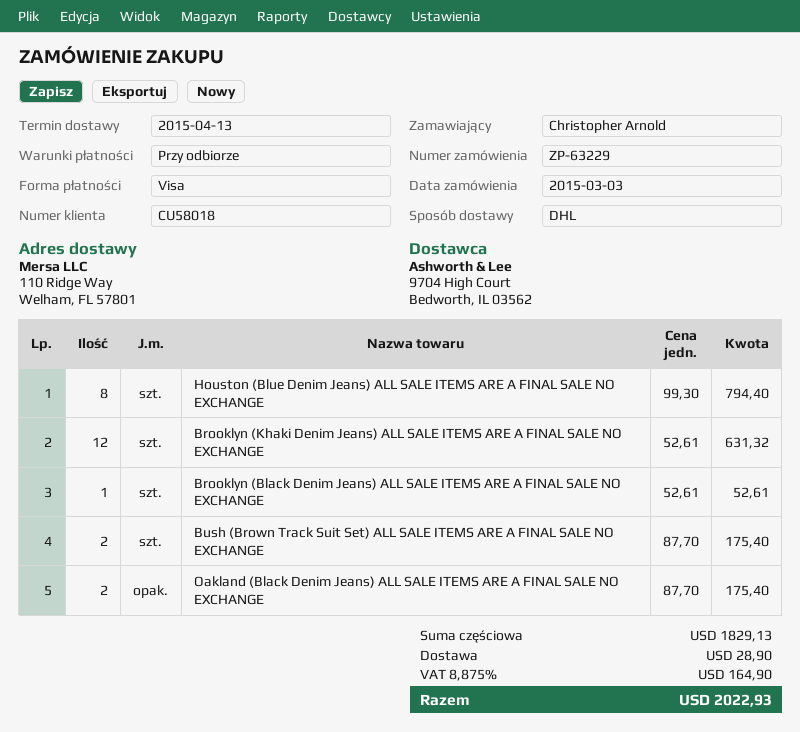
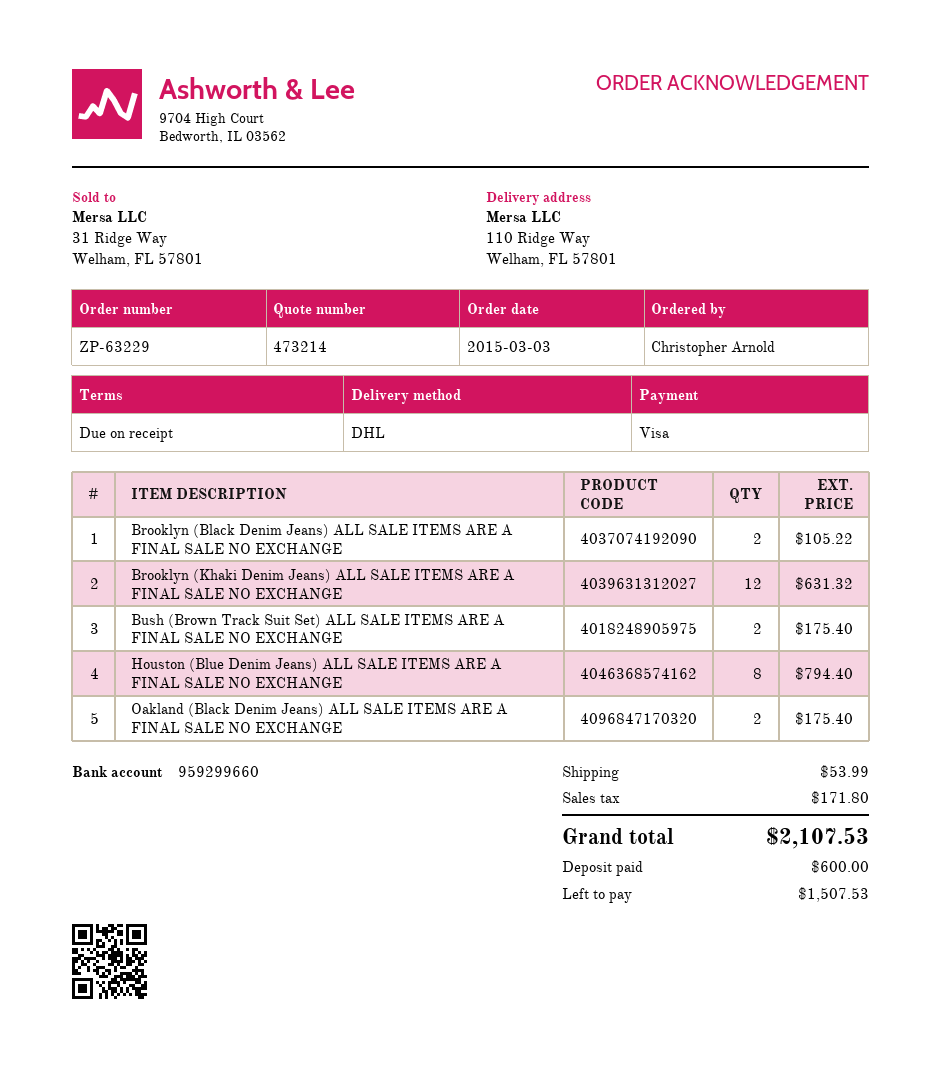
Brooklyn (Black Denim Jeans) ALL SALE ITEMS ARE A FINAL SALE NO EXCHANGE: 1 for 52.61 -> 2 for 105.22
shipping: 28.90 -> 53.99
tax: 164.90 -> 171.80
total: 2022.93 -> 2107.53

